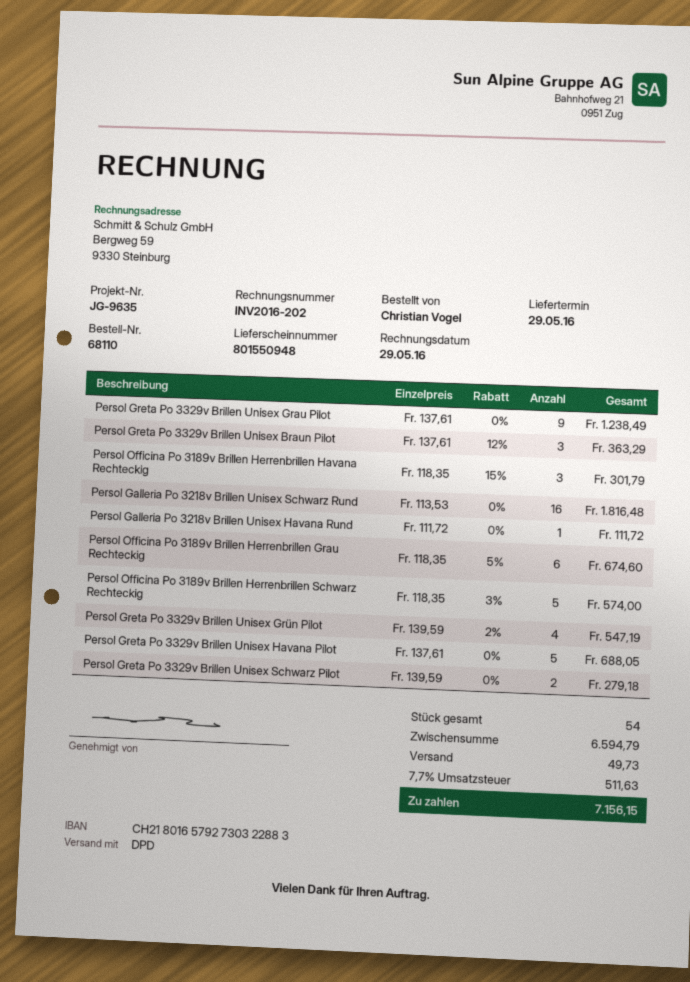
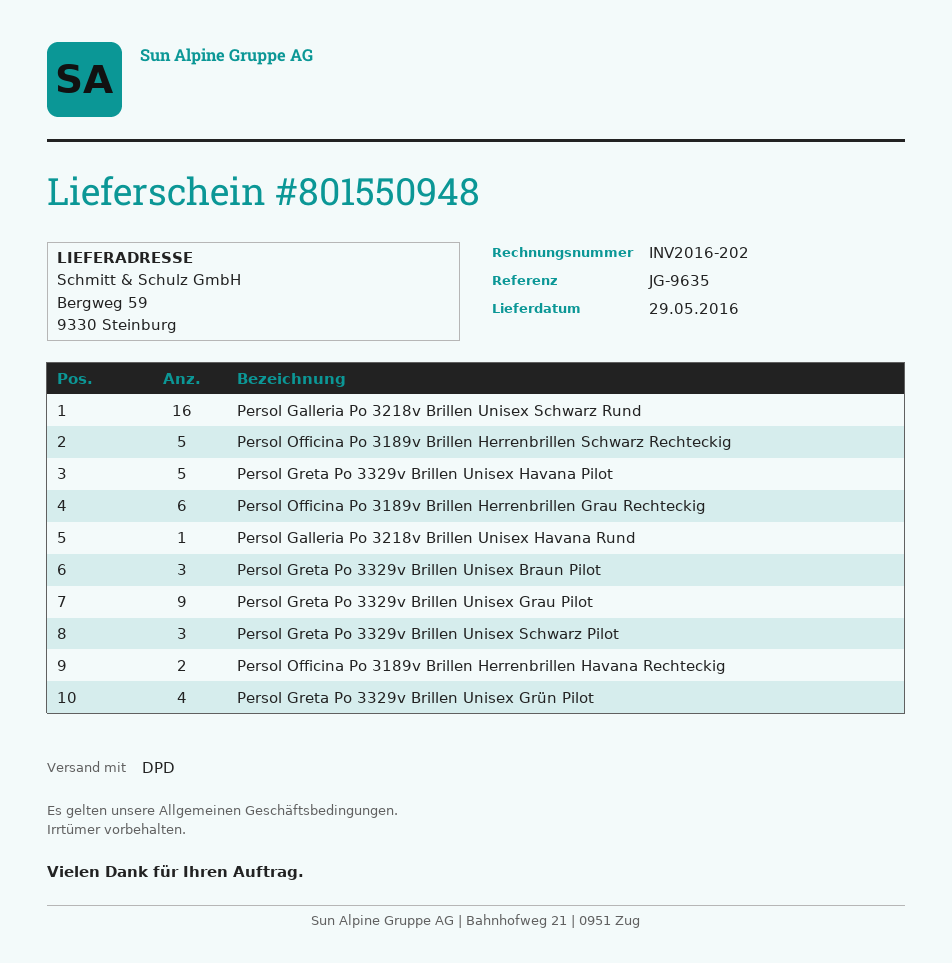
Persol Officina Po 3189v Brillen Herrenbrillen Havana Rechteckig: 3 -> 2
Persol Greta Po 3329v Brillen Unisex Schwarz Pilot: 2 -> 3

